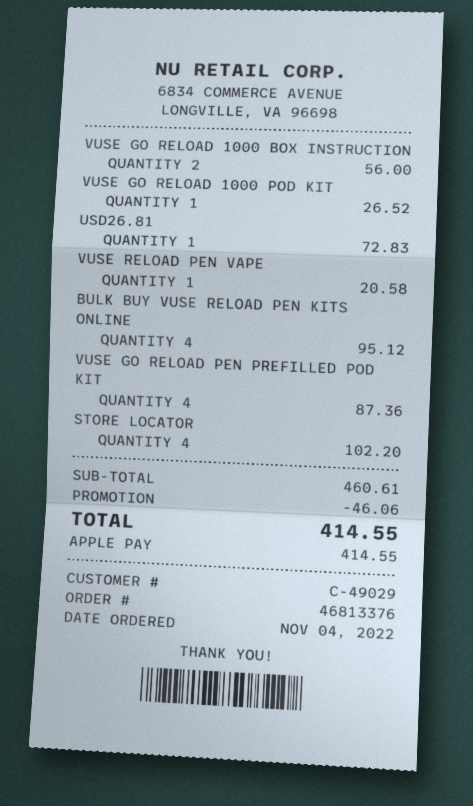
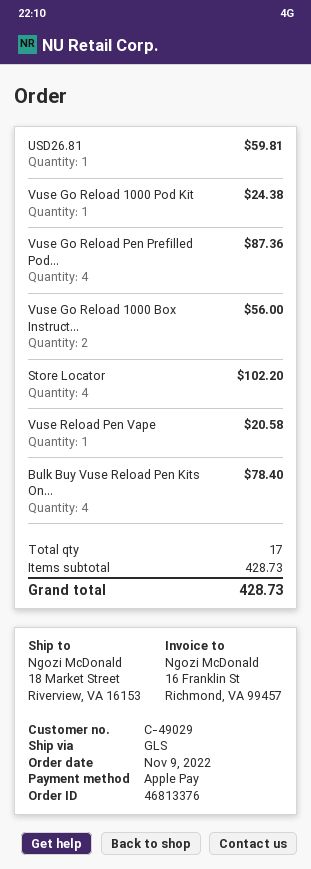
order date: 2022-11-04 -> 2022-11-09
VUSE GO RELOAD 1000 POD KIT: 1 for 26.52 -> 1 for 24.38
USD26.81: 1 for 72.83 -> 1 for 59.81
BULK BUY VUSE RELOAD PEN KITS ONLINE: 4 for 95.12 -> 4 for 78.40
subtotal: 460.61 -> 428.73
discount: 46.06 -> none
total: 414.55 -> 428.73

